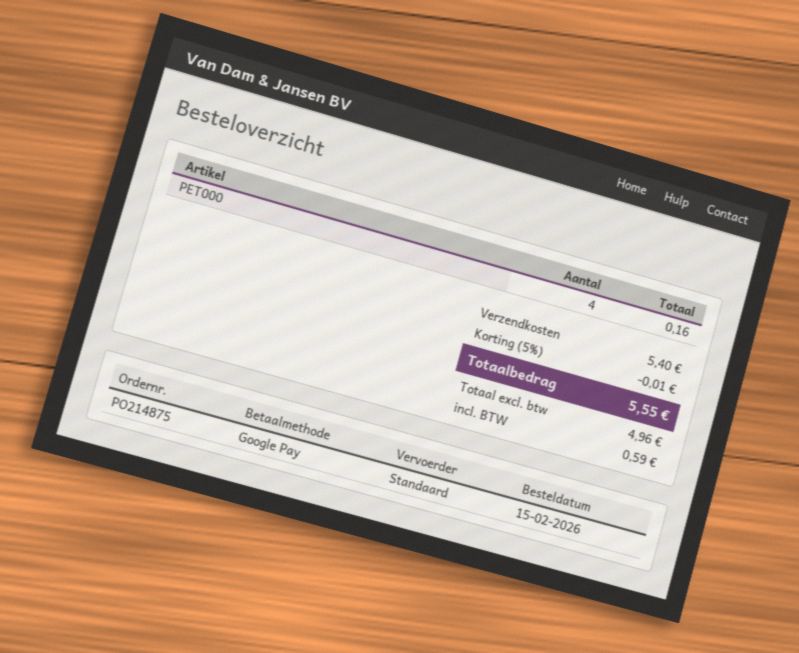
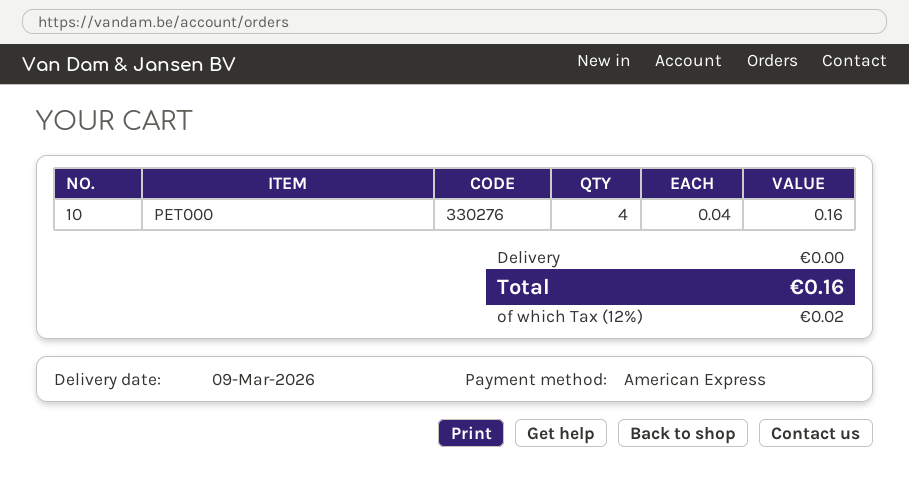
payment method: Google Pay -> American Express
discount: 5% = 0.01 -> none
shipping: 5.40 -> 0.00
tax: 0.59 -> 0.02
total: 5.55 -> 0.16

